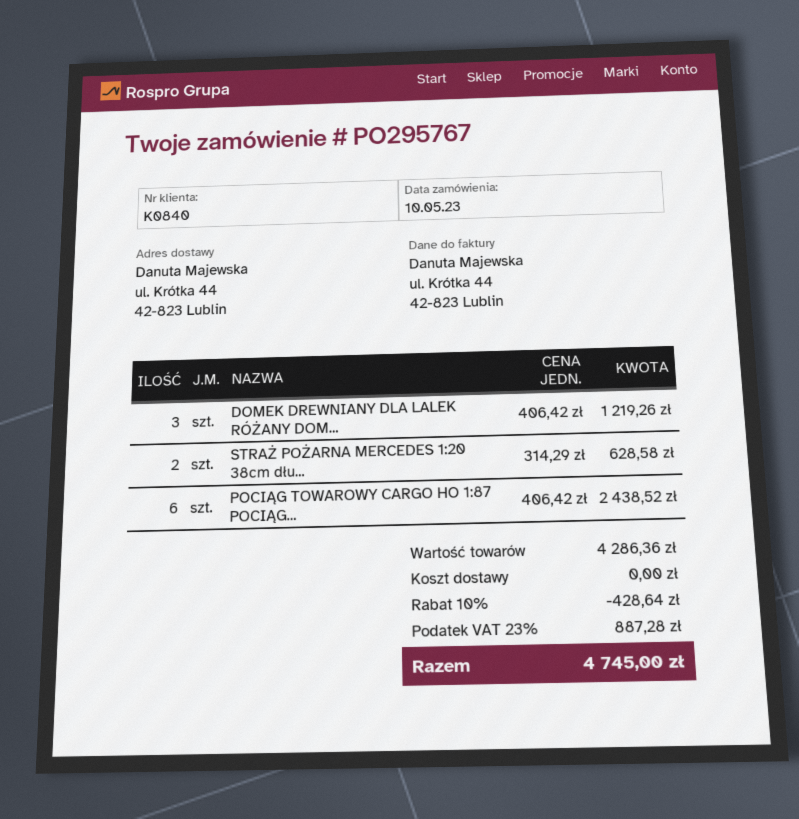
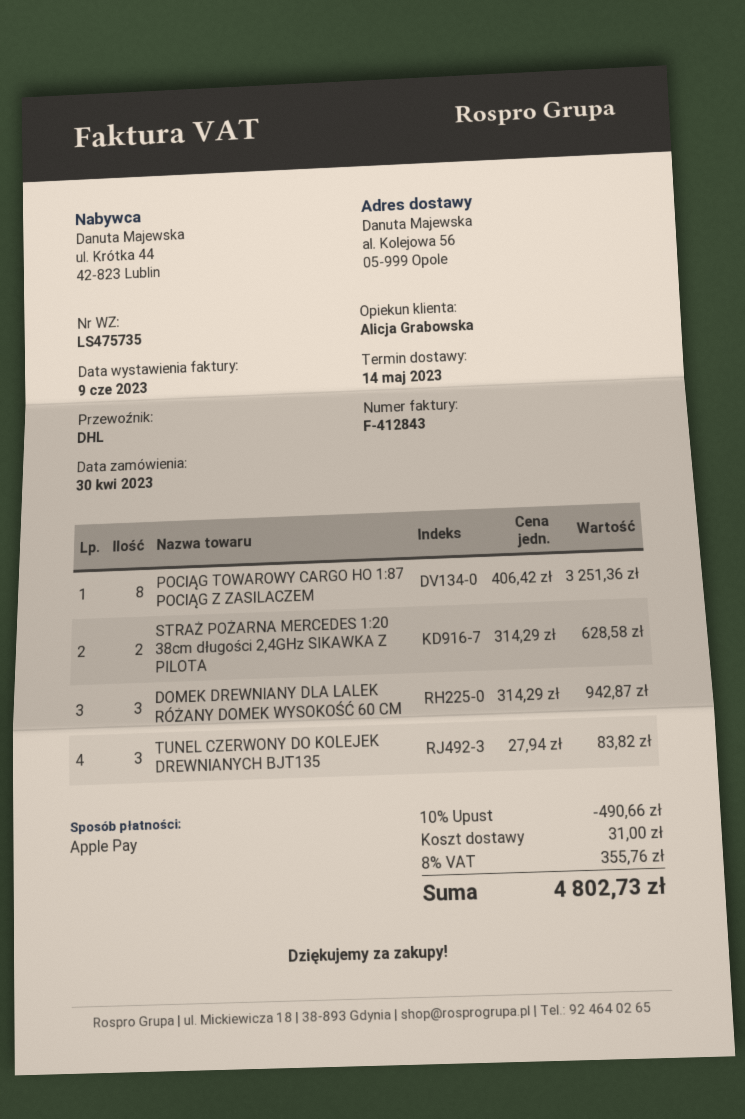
order date: 2023-05-10 -> 2023-04-30
ship to: ul. Krótka 44, 42-823 Lublin -> al. Kolejowa 56, 05-999 Opole
DOMEK DREWNIANY DLA LALEK RÓŻANY DOM...: 3 x 406.42 = 1219.26 -> 3 x 314.29 = 942.87
POCIĄG TOWAROWY CARGO HO 1:87 POCIĄG...: 6 x 406.42 = 2438.52 -> 8 x 406.42 = 3251.36
TUNEL CZERWONY DO KOLEJEK DREWNIANYCH BJT135: none -> 3 x 27.94 = 83.82
discount: 10% = 428.64 -> 10% = 490.66
shipping: 0.00 -> 31.00
tax: 23% = 887.28 -> 8% = 355.76
total: 4745.00 -> 4802.73

